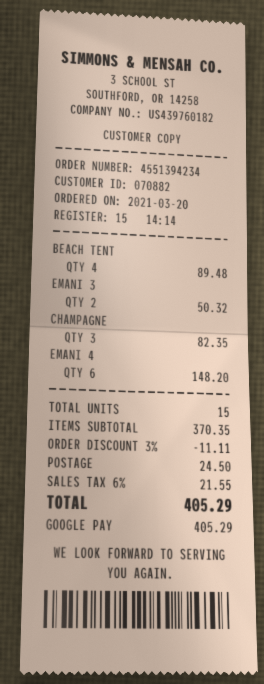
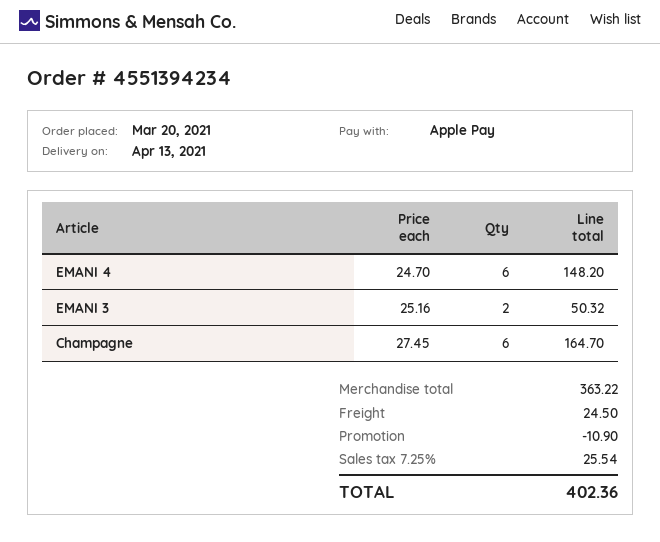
payment method: Google Pay -> Apple Pay
BEACH TENT: 4 for 89.48 -> none
CHAMPAGNE: 3 for 82.35 -> 6 for 164.70
subtotal: 370.35 -> 363.22
discount: 11.11 -> 10.90
tax: 6% = 21.55 -> 7.25% = 25.54
total: 405.29 -> 402.36

